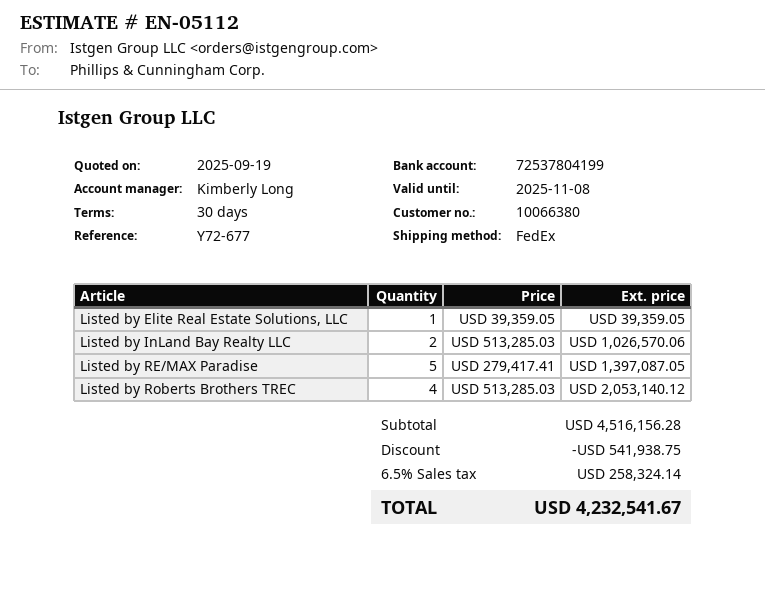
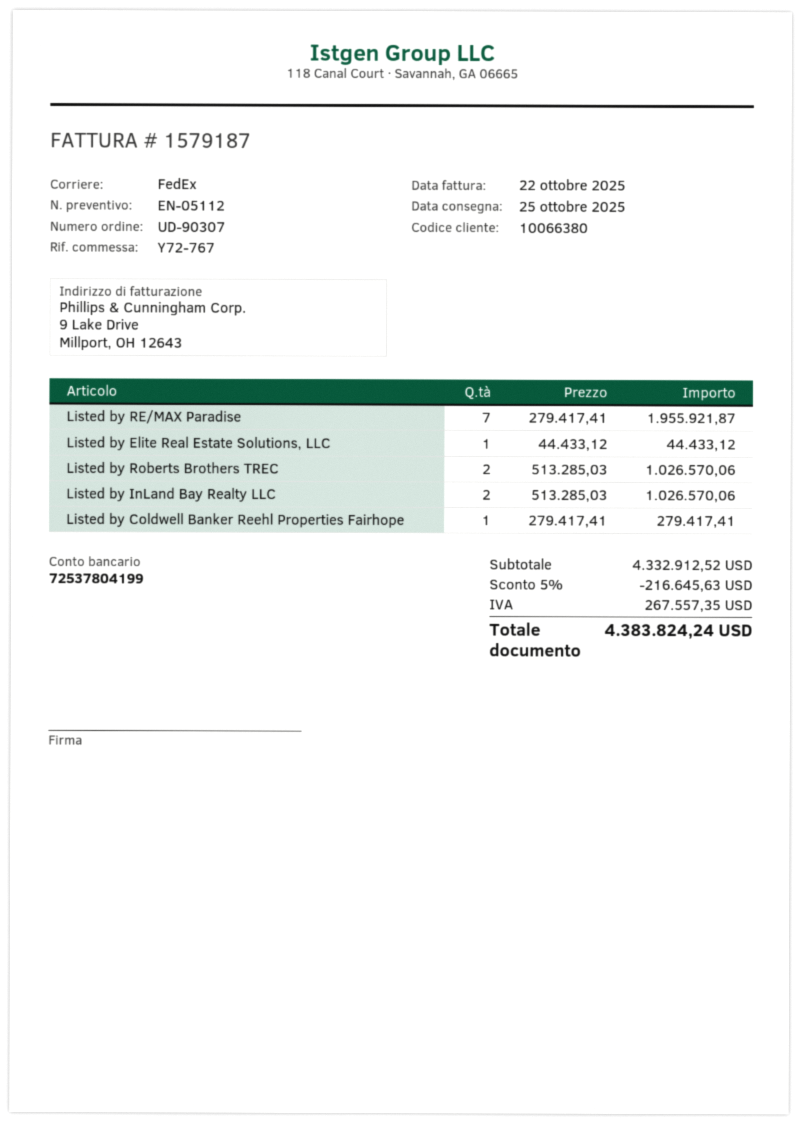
reference: Y72-677 -> Y72-767
Listed by Elite Real Estate Solutions, LLC: 1 x 39359.05 = 39359.05 -> 1 x 44433.12 = 44433.12
Listed by RE/MAX Paradise: 5 x 279417.41 = 1397087.05 -> 7 x 279417.41 = 1955921.87
Listed by Roberts Brothers TREC: 4 x 513285.03 = 2053140.12 -> 2 x 513285.03 = 1026570.06
Listed by Coldwell Banker Reehl Properties Fairhope: none -> 1 x 279417.41 = 279417.41
subtotal: 4516156.28 -> 4332912.52
discount: 541938.75 -> 216645.63
tax: 258324.14 -> 267557.35
total: 4232541.67 -> 4383824.24

